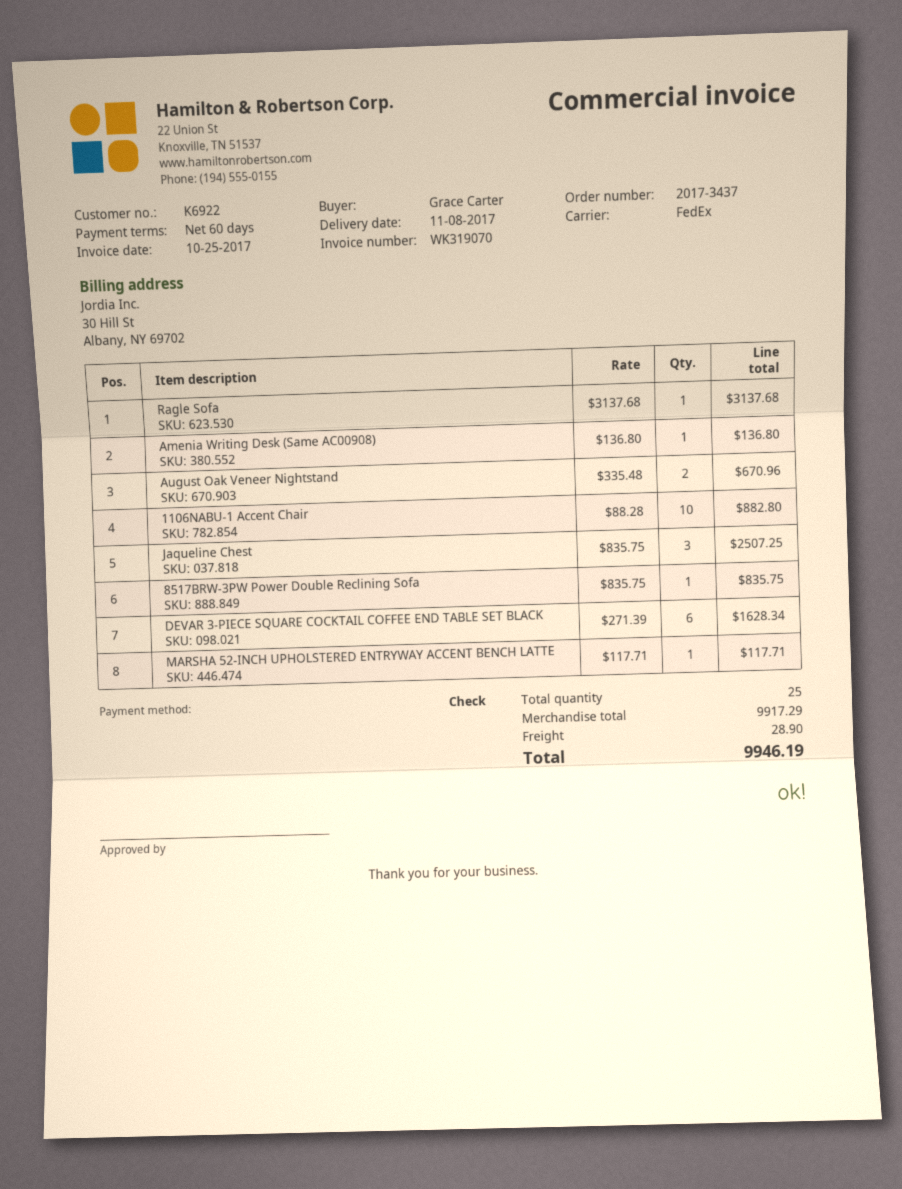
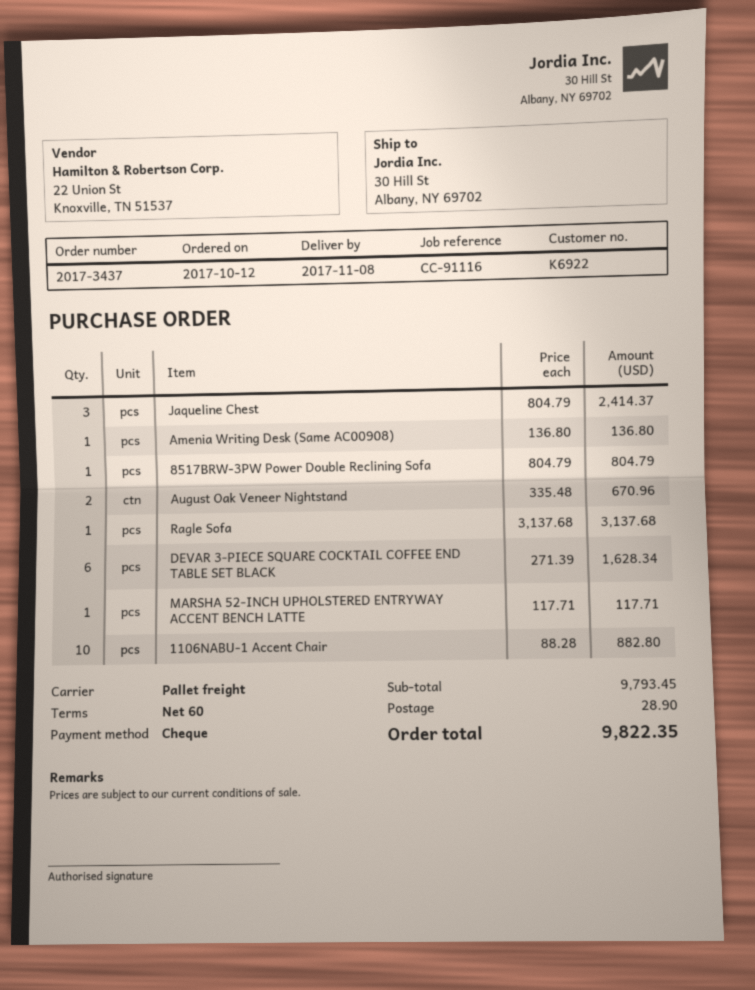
shipping method: FedEx -> pallet freight
Jaqueline Chest: 3 x 835.75 = 2507.25 -> 3 x 804.79 = 2414.37
8517BRW-3PW Power Double Reclining Sofa: 1 x 835.75 = 835.75 -> 1 x 804.79 = 804.79
subtotal: 9917.29 -> 9793.45
total: 9946.19 -> 9822.35

